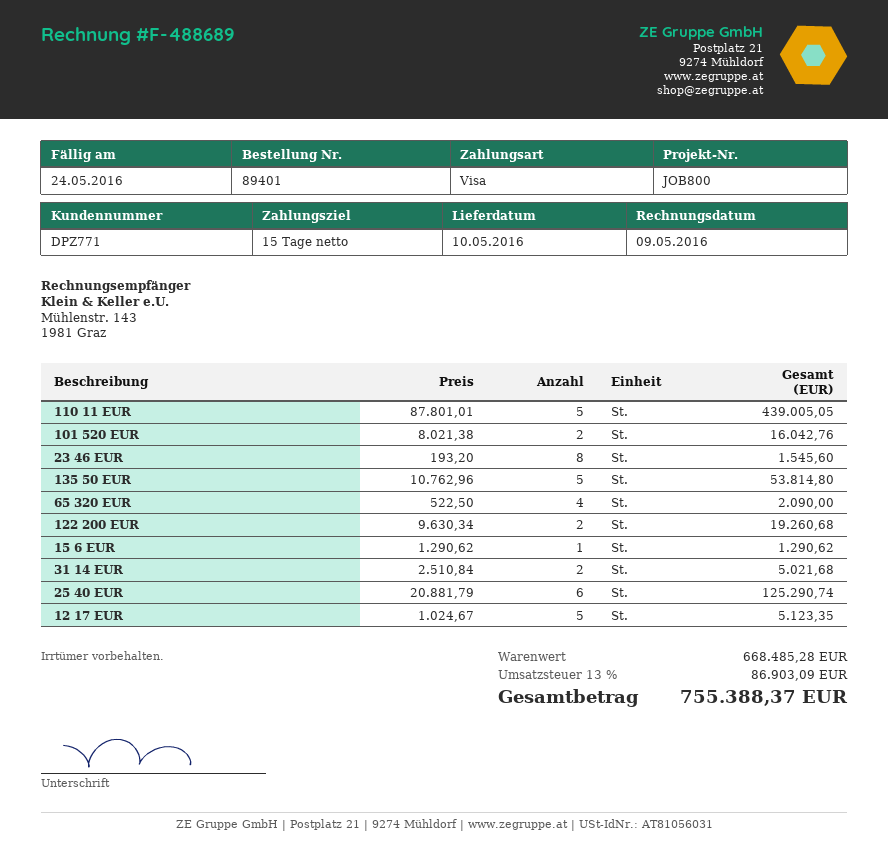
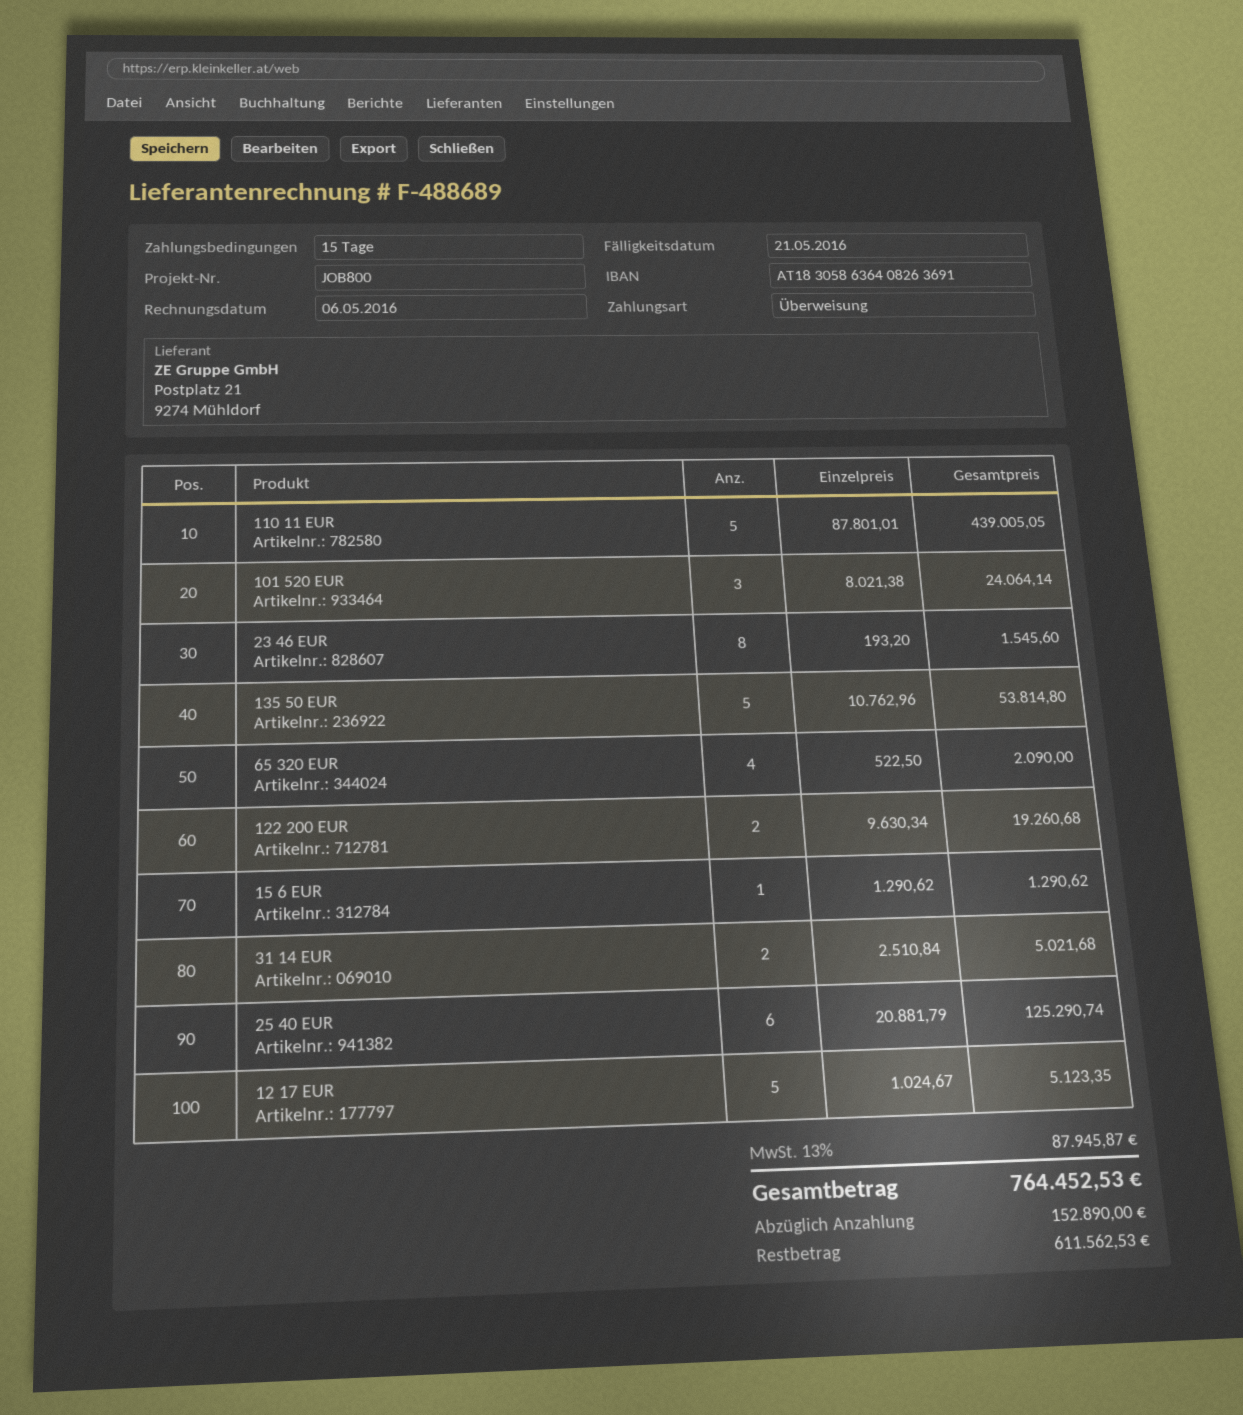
invoice date: 2016-05-09 -> 2016-05-06
due date: 2016-05-24 -> 2016-05-21
payment method: Visa -> bank transfer
101 520 EUR: 2 x 8021.38 = 16042.76 -> 3 x 8021.38 = 24064.14
tax: 13% = 86903.09 -> 13% = 87945.87
total: 755388.37 -> 764452.53

